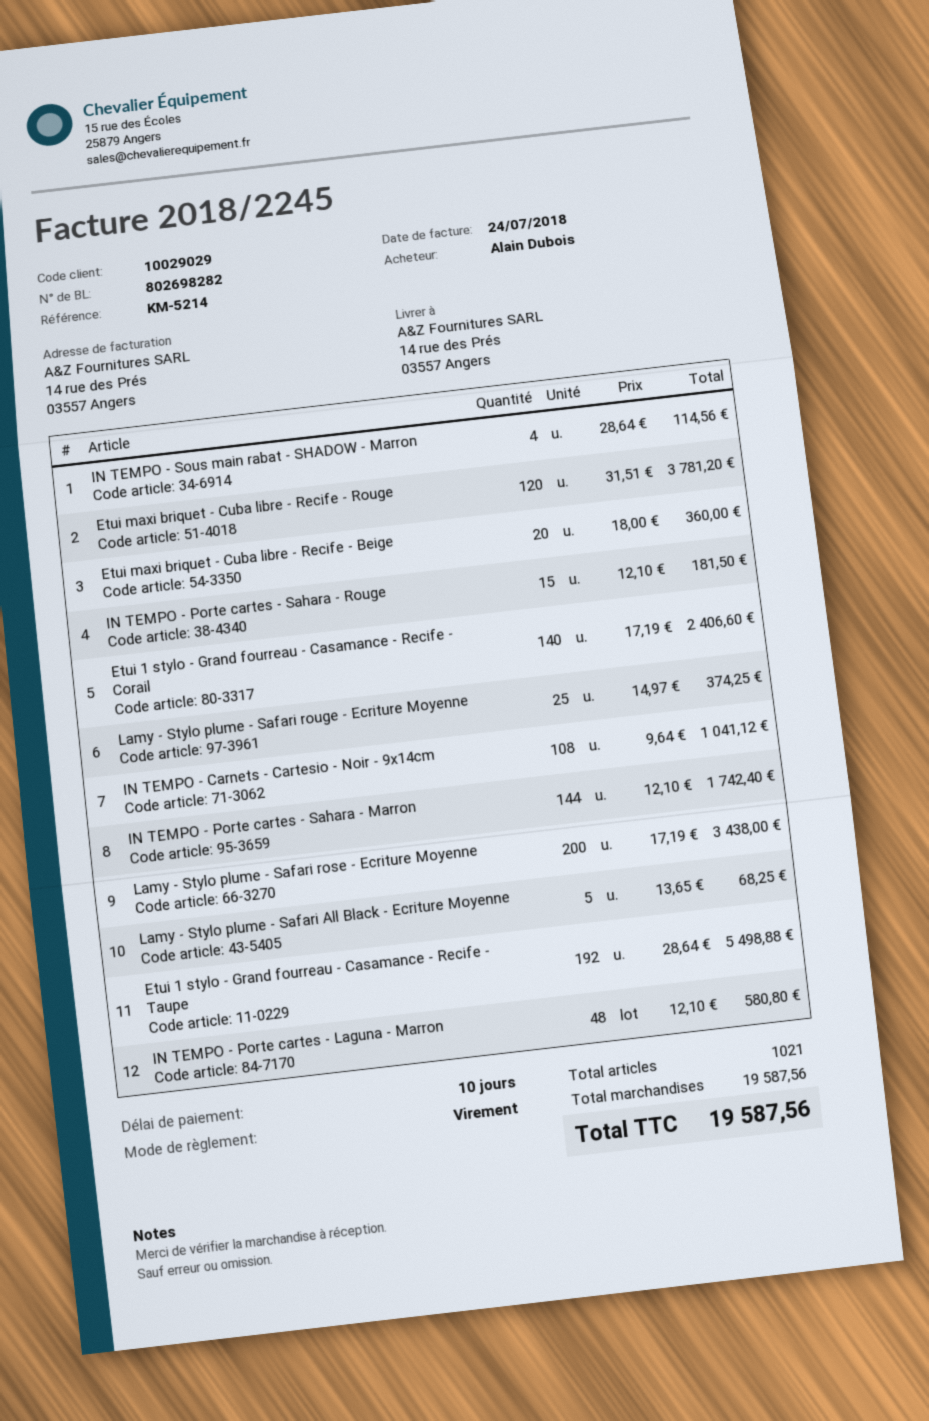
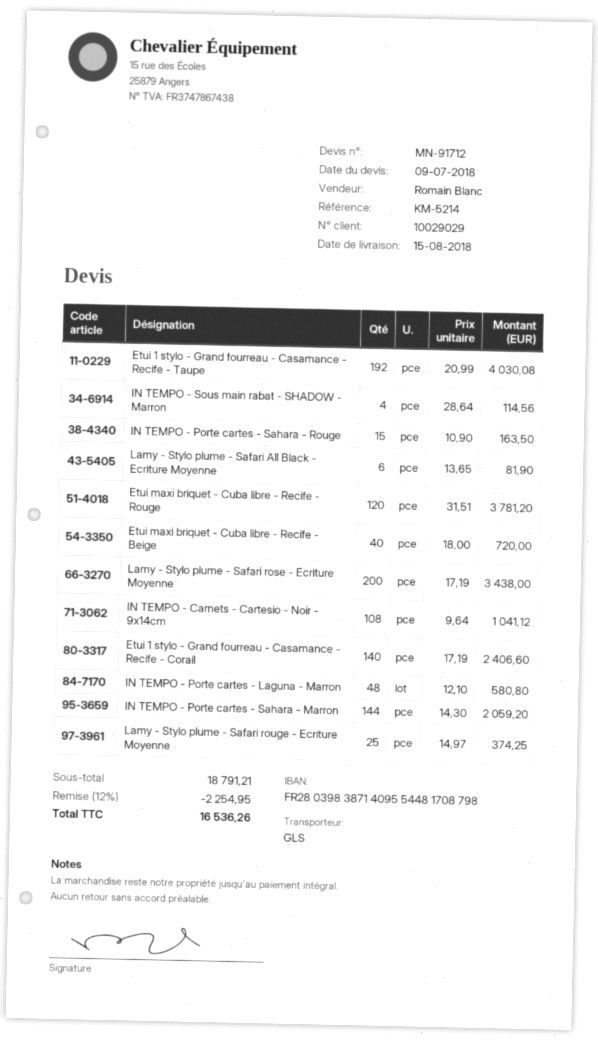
Etui maxi briquet - Cuba libre - Recife - Beige: 20 x 18.00 = 360.00 -> 40 x 18.00 = 720.00
IN TEMPO - Porte cartes - Sahara - Rouge: 15 x 12.10 = 181.50 -> 15 x 10.90 = 163.50
IN TEMPO - Porte cartes - Sahara - Marron: 144 x 12.10 = 1742.40 -> 144 x 14.30 = 2059.20
Lamy - Stylo plume - Safari All Black - Ecriture Moyenne: 5 x 13.65 = 68.25 -> 6 x 13.65 = 81.90
Etui 1 stylo - Grand fourreau - Casamance - Recife - Taupe: 192 x 28.64 = 5498.88 -> 192 x 20.99 = 4030.08
subtotal: 19587.56 -> 18791.21
discount: none -> 12% = 2254.95
total: 19587.56 -> 16536.26

